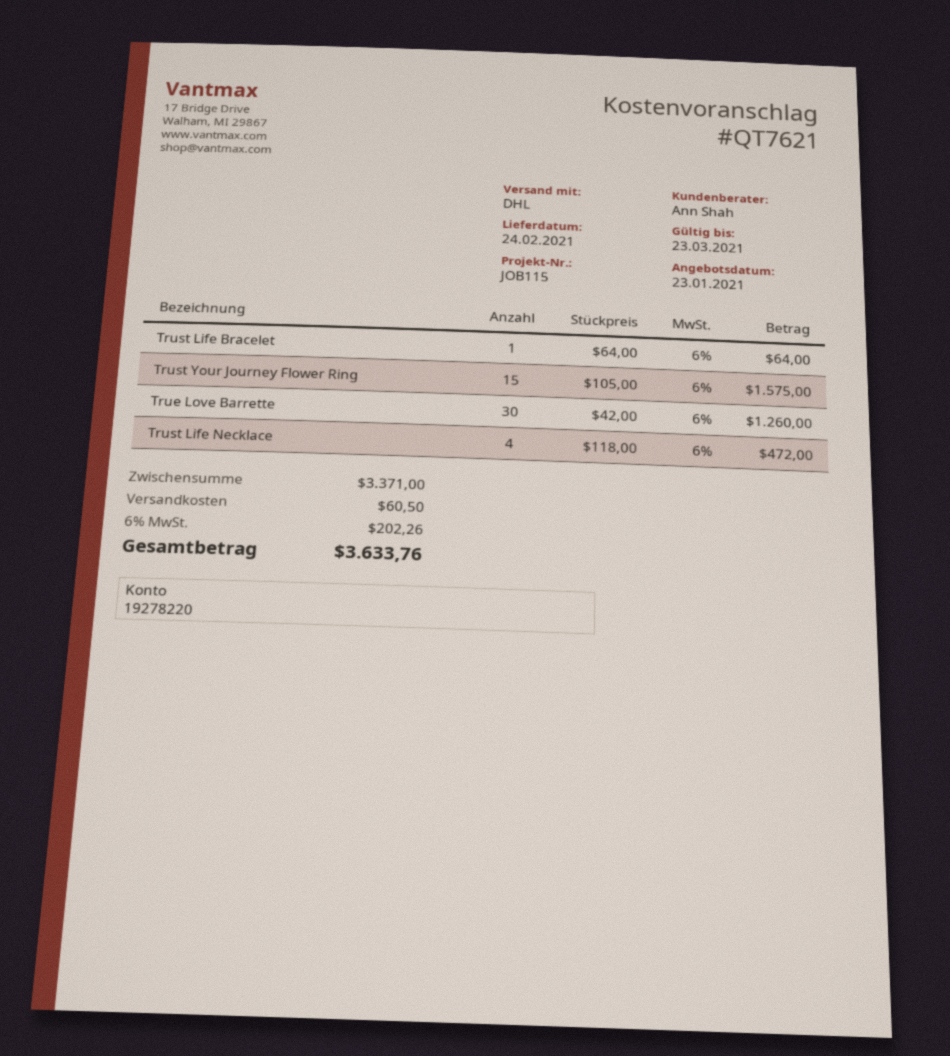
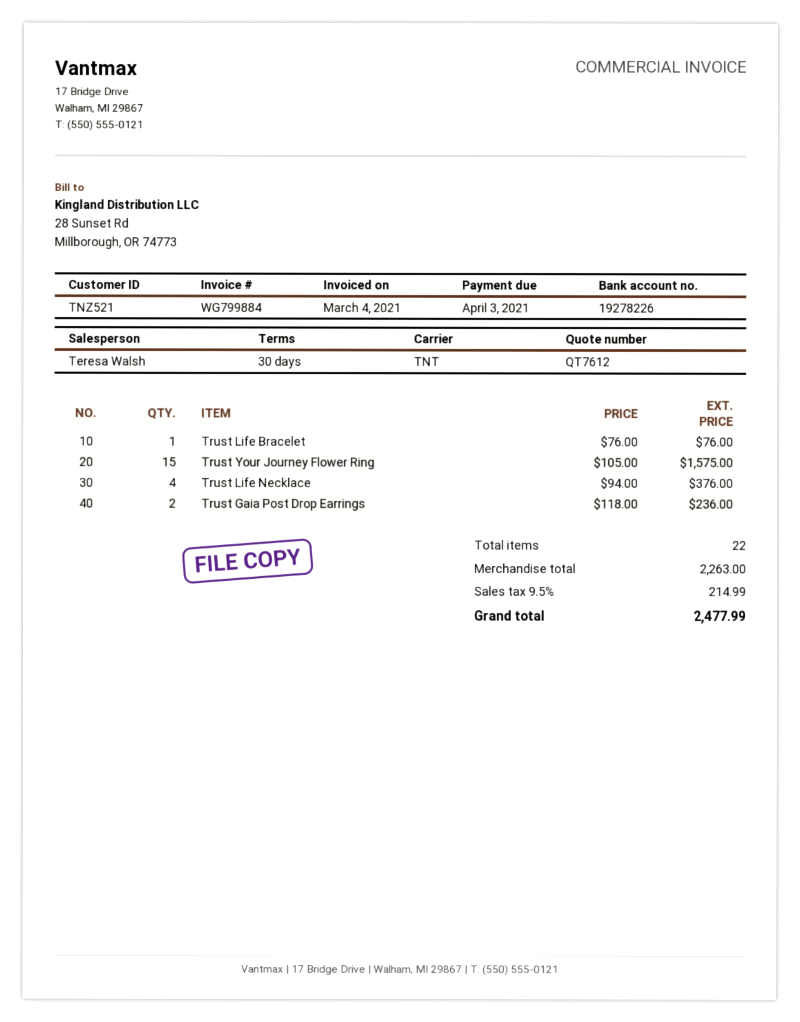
quote number: QT7621 -> QT7612
sales rep: Ann Shah -> Teresa Walsh
bank account: 19278220 -> 19278226
shipping method: DHL -> TNT
Trust Life Bracelet: 1 x 64.00 = 64.00 -> 1 x 76.00 = 76.00
True Love Barrette: 30 x 42.00 = 1260.00 -> none
Trust Life Necklace: 4 x 118.00 = 472.00 -> 4 x 94.00 = 376.00
Trust Gaia Post Drop Earrings: none -> 2 x 118.00 = 236.00
subtotal: 3371.00 -> 2263.00
shipping: 60.50 -> none
tax: 6% = 202.26 -> 9.5% = 214.99
total: 3633.76 -> 2477.99

